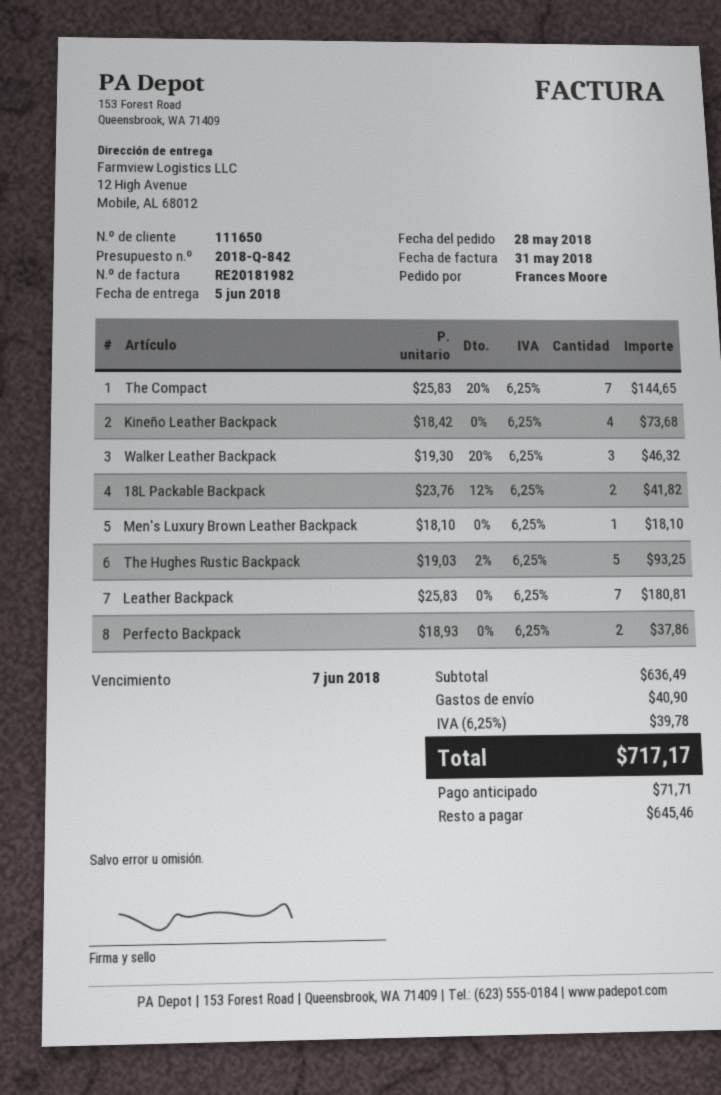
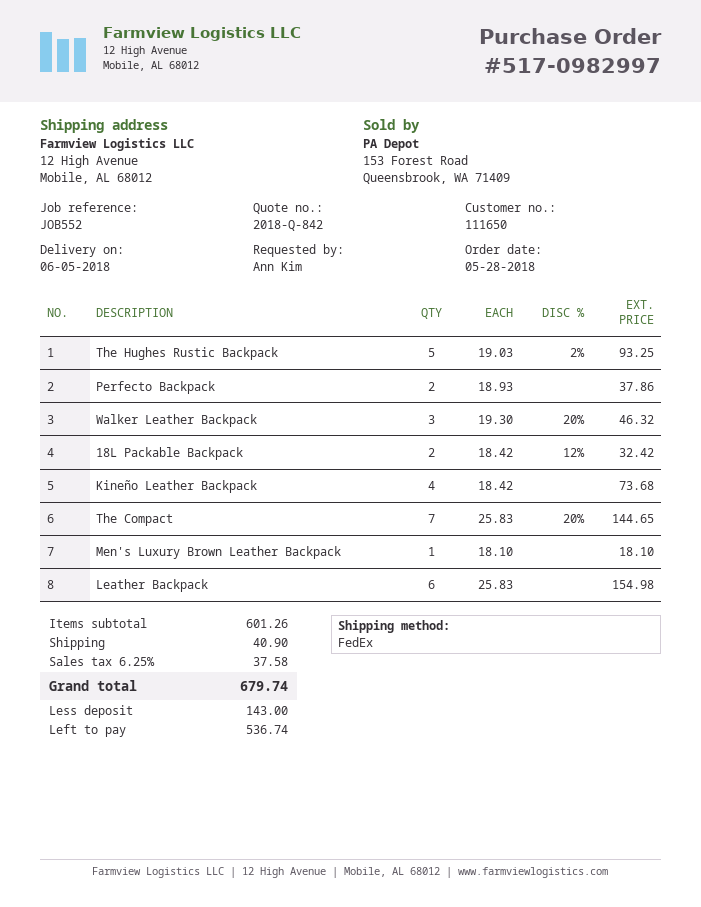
ordered by: Frances Moore -> Ann Kim
18L Packable Backpack: 2 x 23.76 - 12% = 41.82 -> 2 x 18.42 - 12% = 32.42
Leather Backpack: 7 x 25.83 = 180.81 -> 6 x 25.83 = 154.98
subtotal: 636.49 -> 601.26
tax: 6.25% = 39.78 -> 6.25% = 37.58
total: 717.17 -> 679.74
deposit: 71.71 -> 143.00
balance: 645.46 -> 536.74

